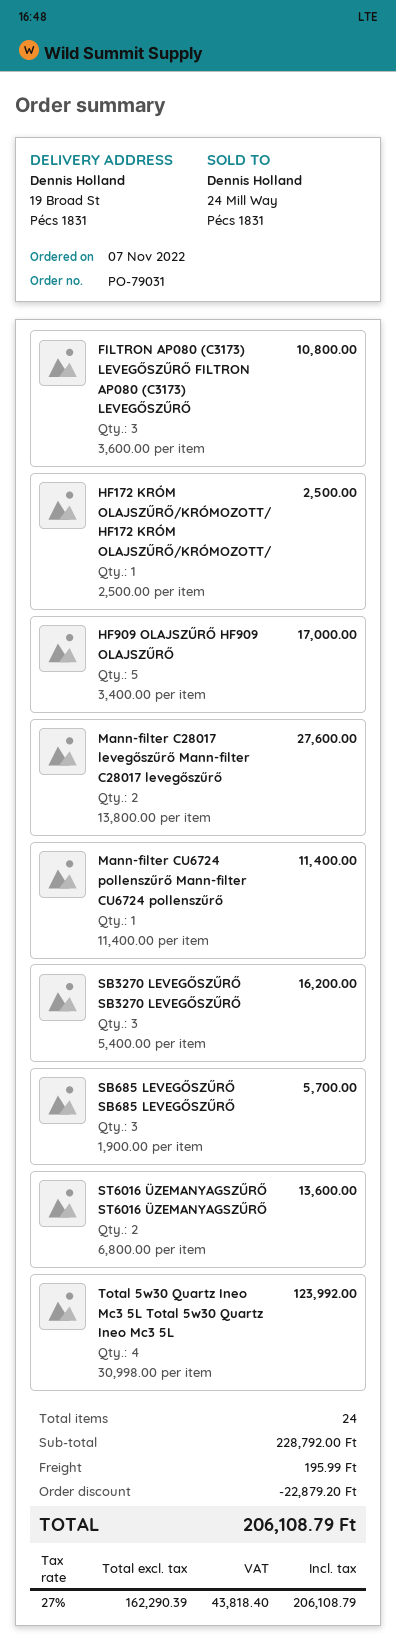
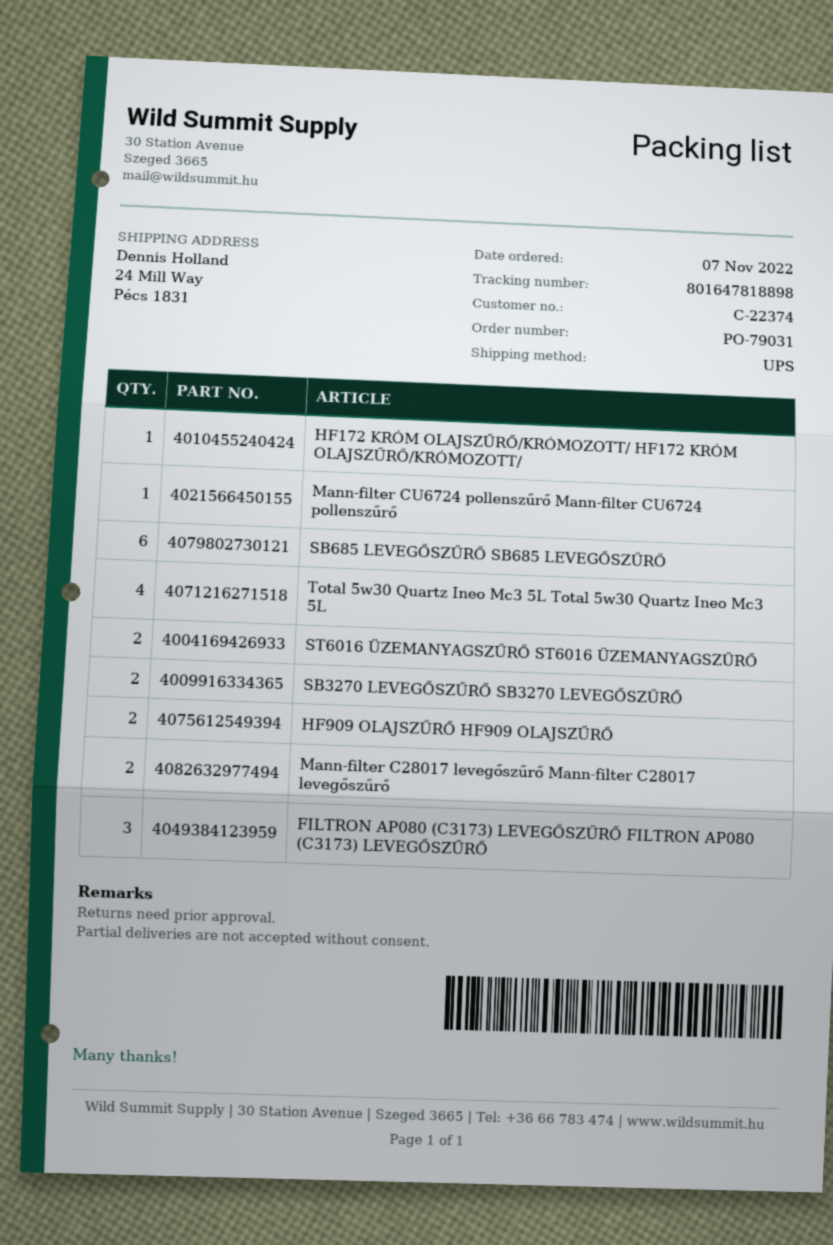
ship to: 19 Broad St, Pécs 1831 -> 24 Mill Way, Pécs 1831
HF909 OLAJSZŰRŐ HF909 OLAJSZŰRŐ: 5 -> 2
SB3270 LEVEGŐSZŰRŐ SB3270 LEVEGŐSZŰRŐ: 3 -> 2
SB685 LEVEGŐSZŰRŐ SB685 LEVEGŐSZŰRŐ: 3 -> 6

